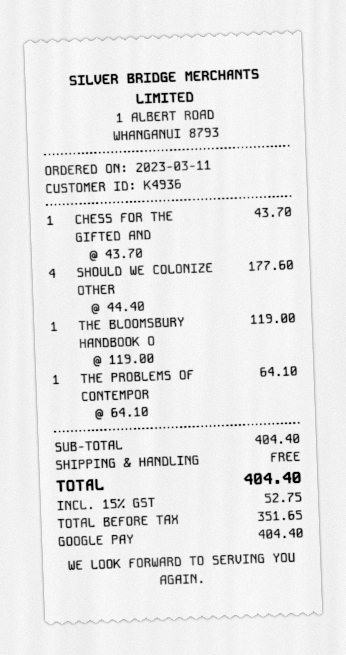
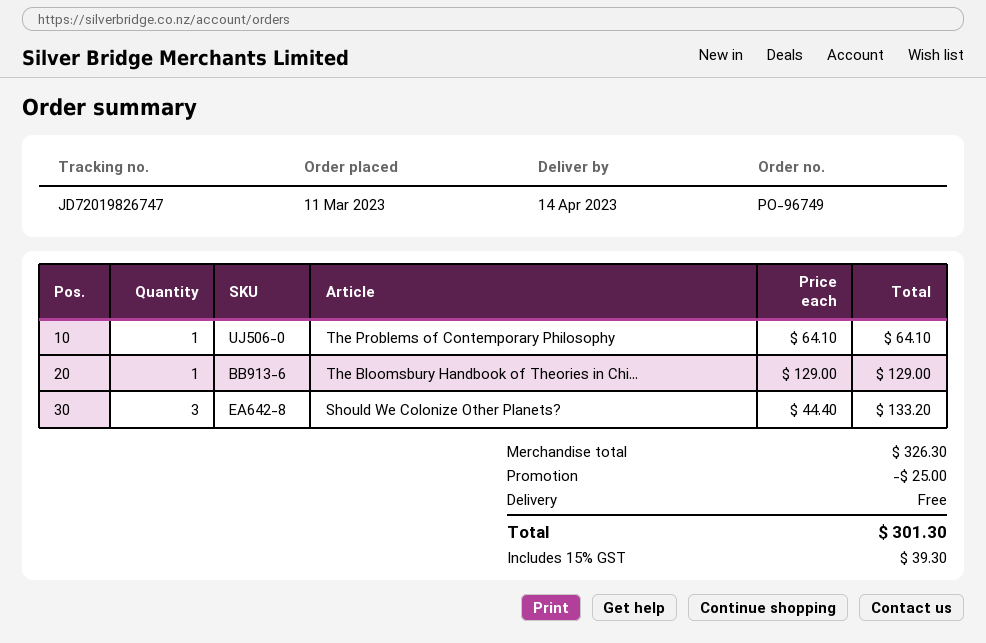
CHESS FOR THE GIFTED AND: 1 x 43.70 = 43.70 -> none
SHOULD WE COLONIZE OTHER: 4 x 44.40 = 177.60 -> 3 x 44.40 = 133.20
THE BLOOMSBURY HANDBOOK O: 1 x 119.00 = 119.00 -> 1 x 129.00 = 129.00
subtotal: 404.40 -> 326.30
discount: none -> 25.00
tax: 15% = 52.75 -> 15% = 39.30
total: 404.40 -> 301.30

